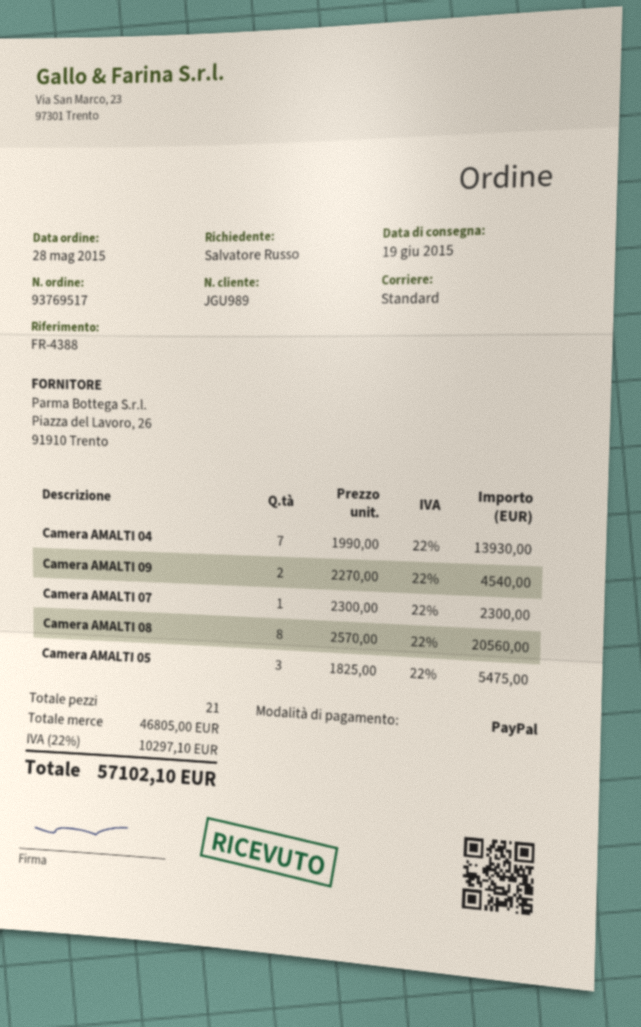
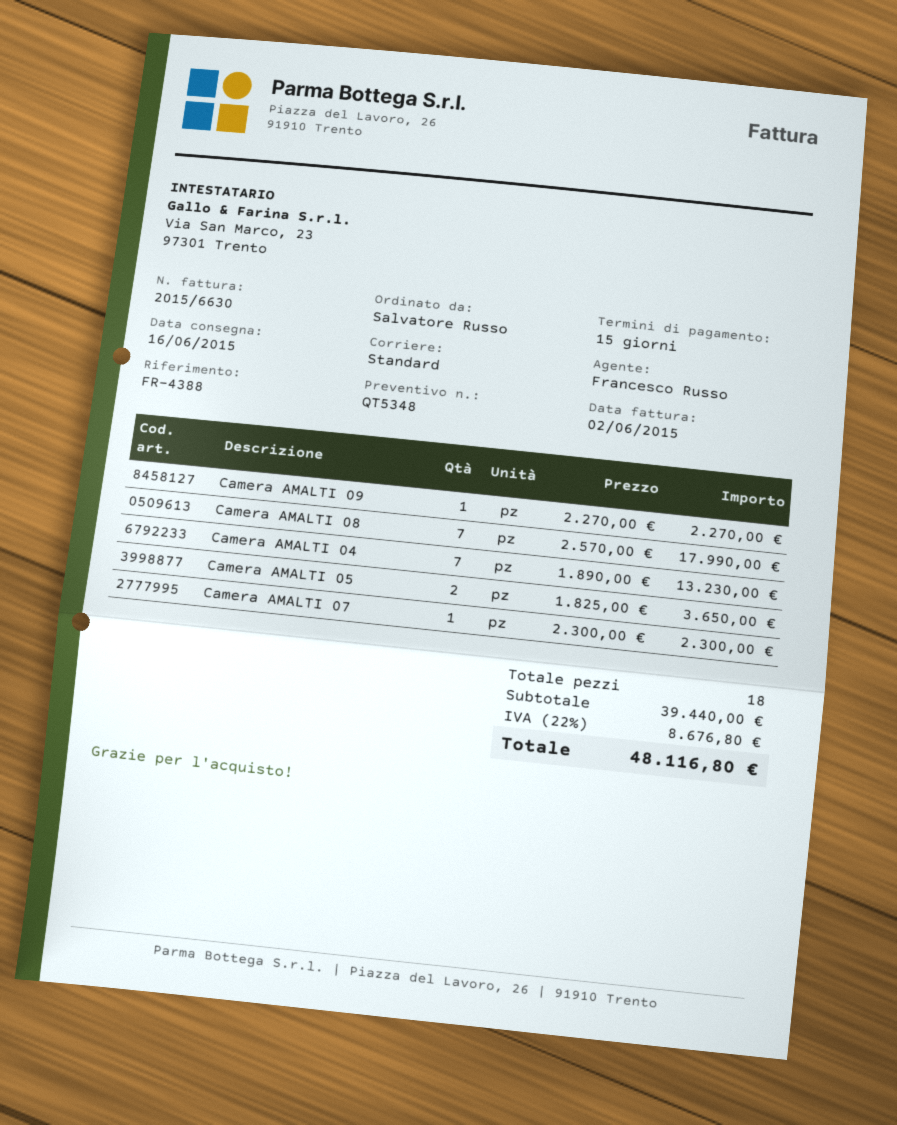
delivery date: 2015-06-19 -> 2015-06-16
Camera AMALTI 04: 7 x 1990.00 = 13930.00 -> 7 x 1890.00 = 13230.00
Camera AMALTI 09: 2 x 2270.00 = 4540.00 -> 1 x 2270.00 = 2270.00
Camera AMALTI 08: 8 x 2570.00 = 20560.00 -> 7 x 2570.00 = 17990.00
Camera AMALTI 05: 3 x 1825.00 = 5475.00 -> 2 x 1825.00 = 3650.00
total quantity: 21 -> 18
subtotal: 46805.00 -> 39440.00
tax: 22% = 10297.10 -> 22% = 8676.80
total: 57102.10 -> 48116.80

